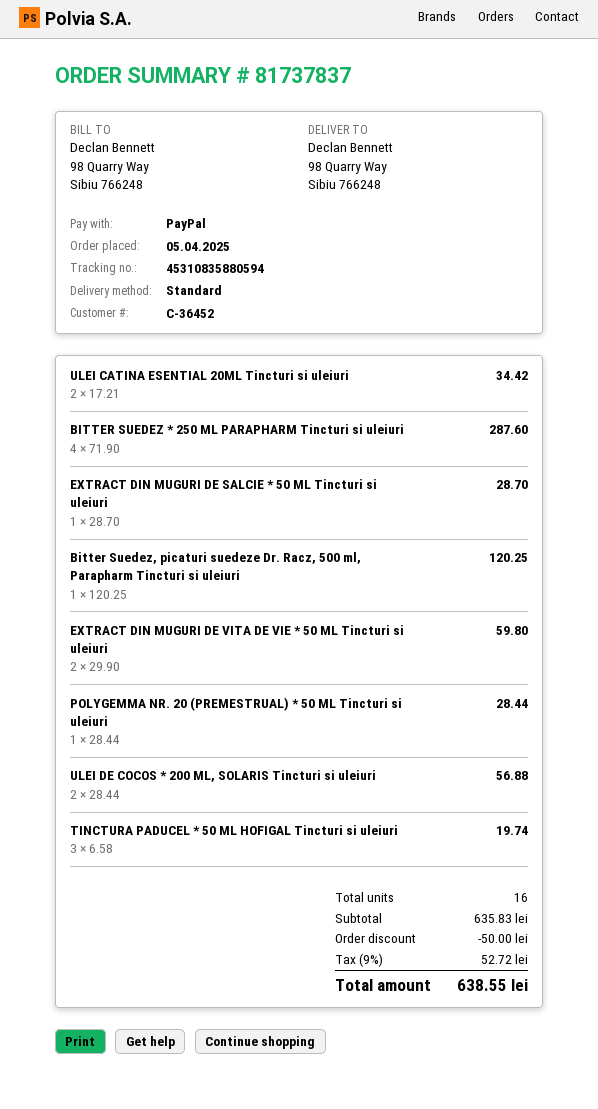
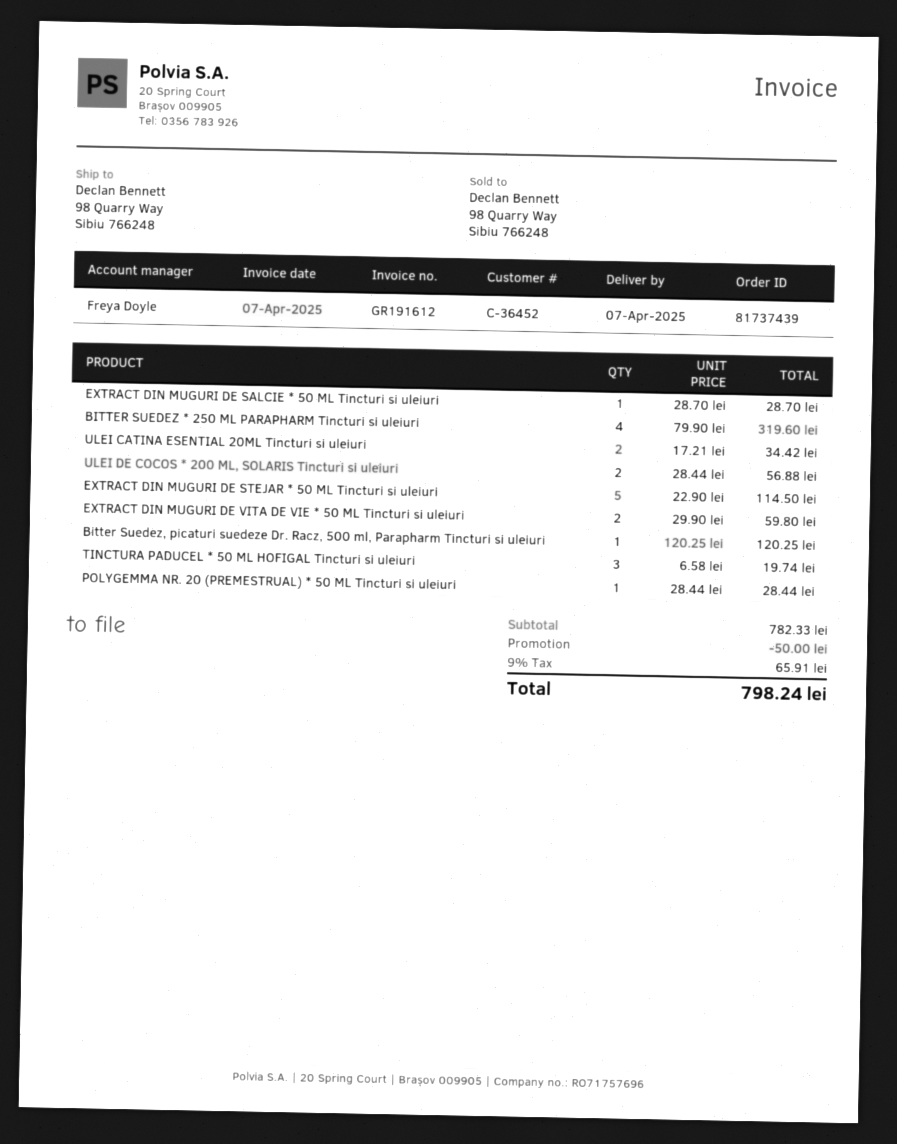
order number: 81737837 -> 81737439
BITTER SUEDEZ * 250 ML PARAPHARM Tincturi si uleiuri: 4 x 71.90 = 287.60 -> 4 x 79.90 = 319.60
EXTRACT DIN MUGURI DE STEJAR * 50 ML Tincturi si uleiuri: none -> 5 x 22.90 = 114.50
subtotal: 635.83 -> 782.33
tax: 9% = 52.72 -> 9% = 65.91
total: 638.55 -> 798.24

